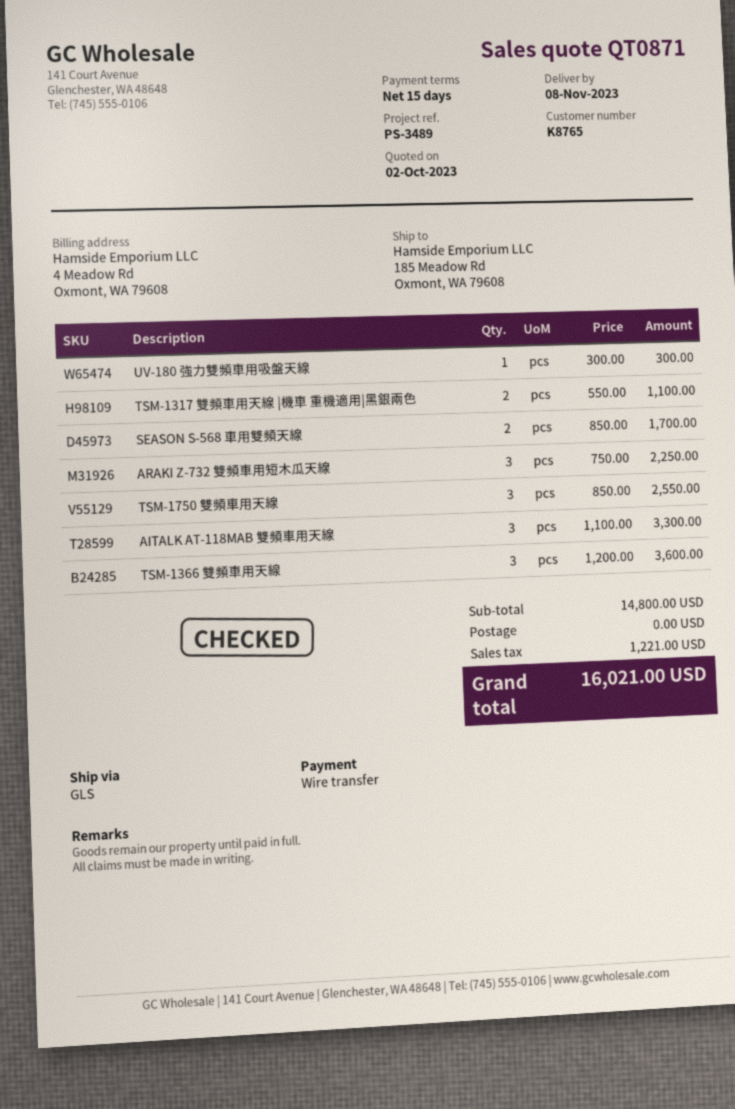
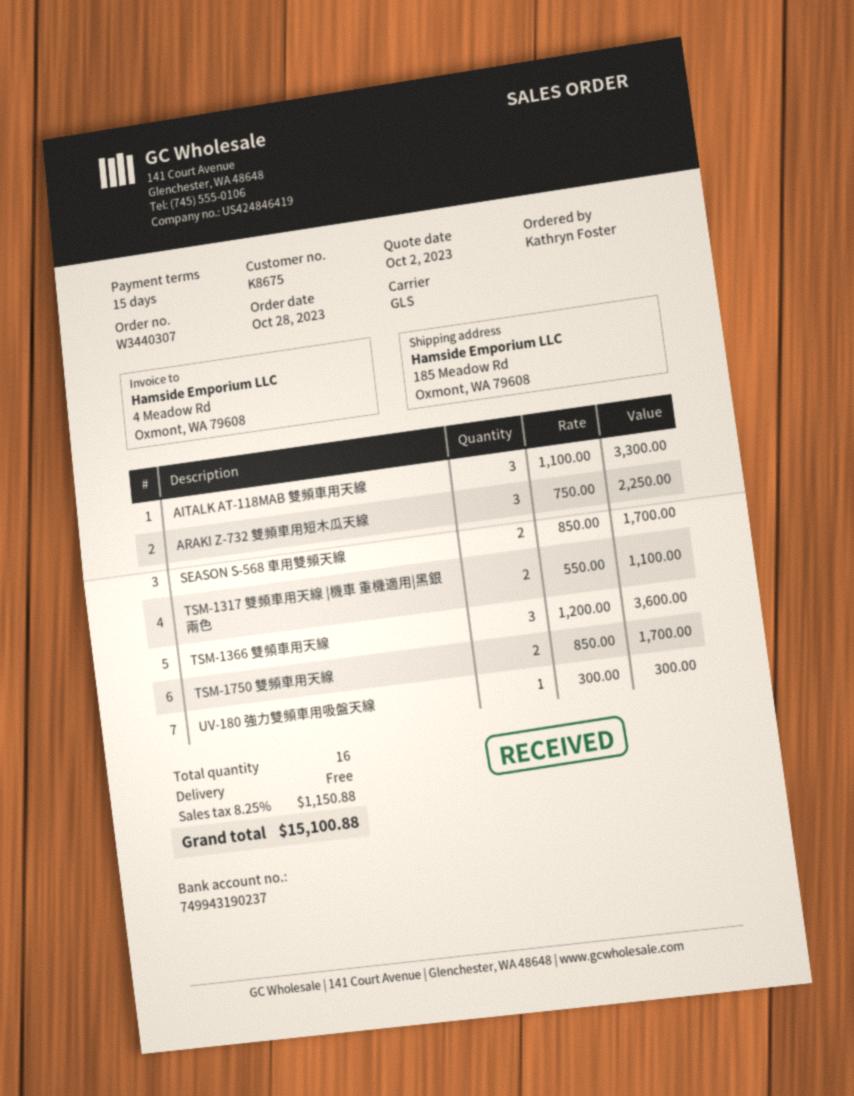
customer number: K8765 -> K8675
TSM-1750 雙頻車用天線: 3 x 850.00 = 2550.00 -> 2 x 850.00 = 1700.00
tax: 1221.00 -> 1150.88
total: 16021.00 -> 15100.88

